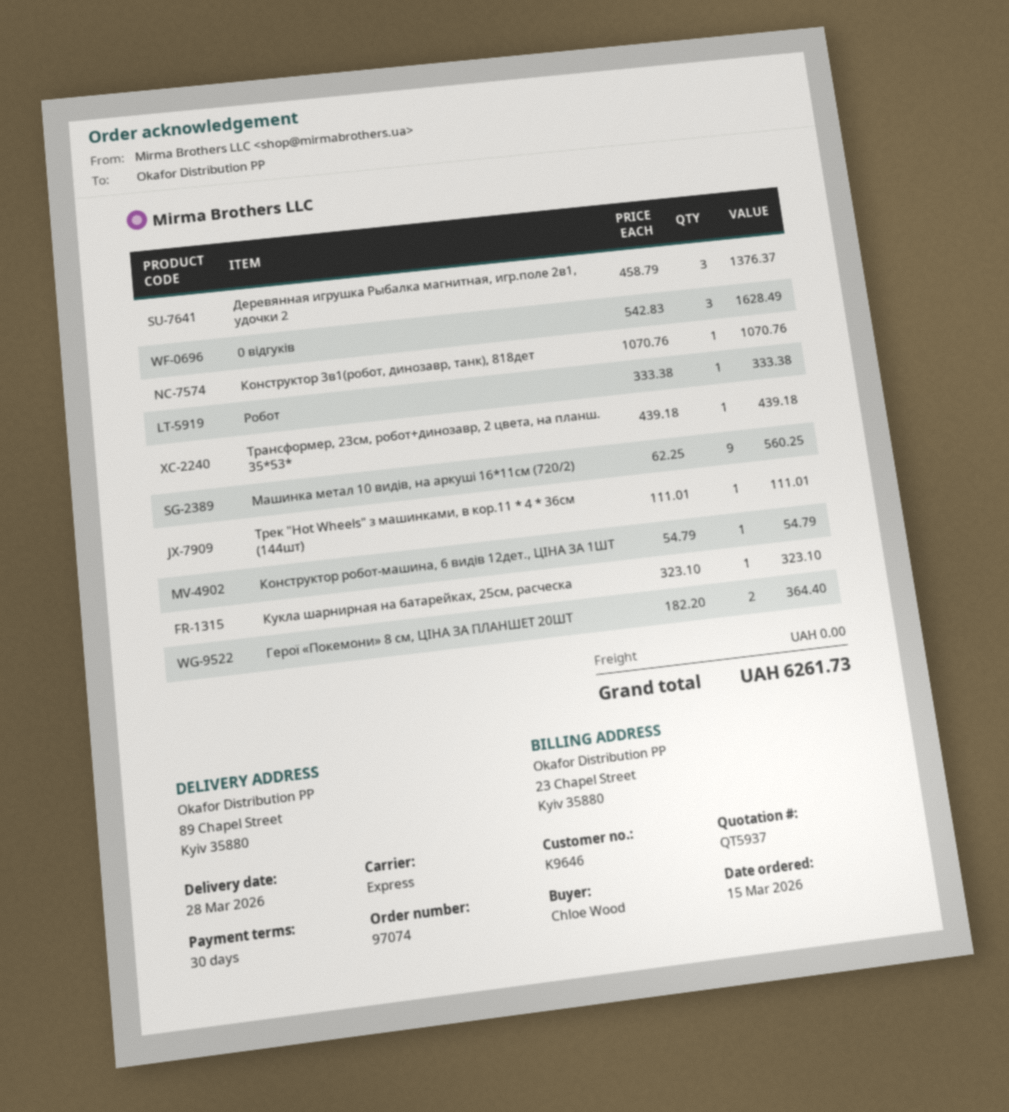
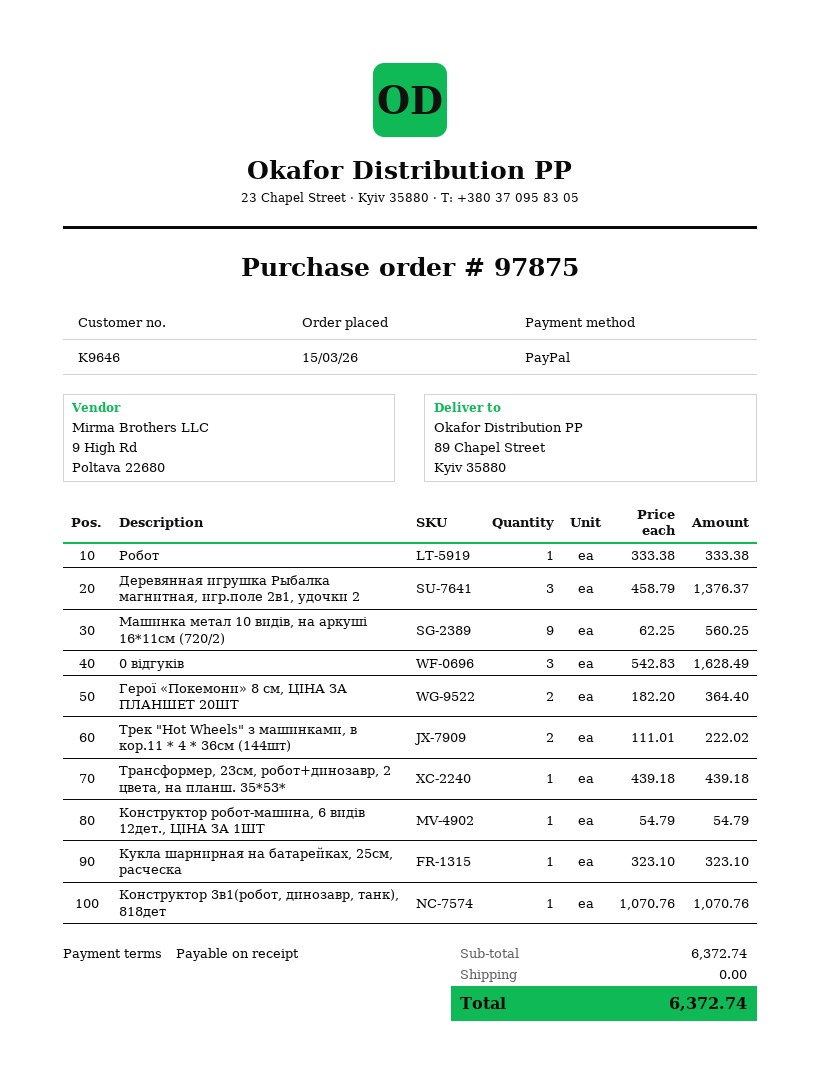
order number: 97074 -> 97875
payment terms: 30 days -> on receipt
Трек "Hot Wheels" з машинками, в кор.11 * 4 * 36см (144шт): 1 x 111.01 = 111.01 -> 2 x 111.01 = 222.02
total: 6261.73 -> 6372.74

